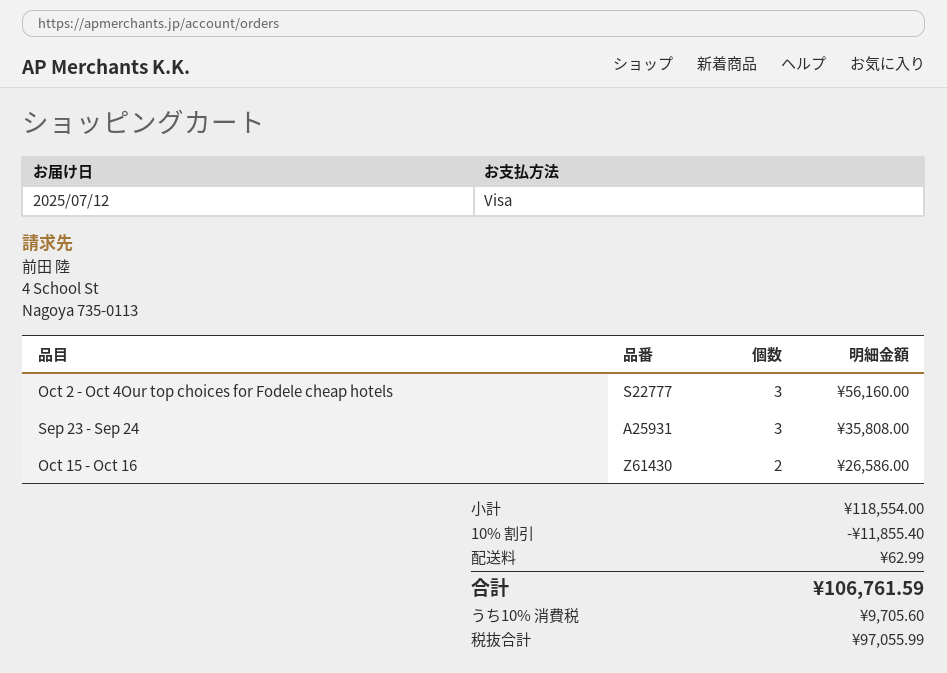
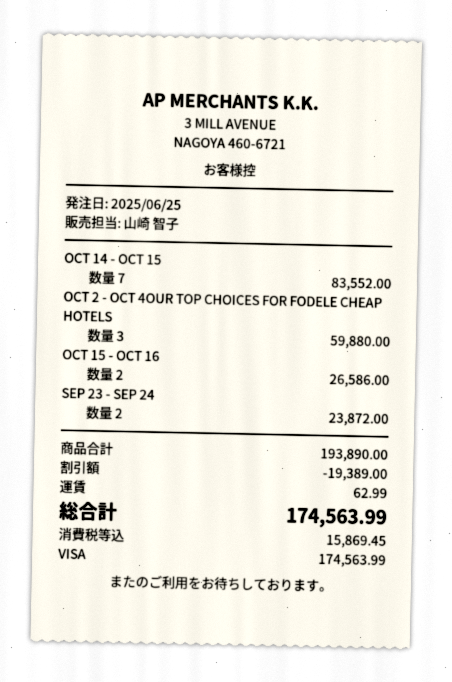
Oct 2 - Oct 4Our top choices for Fodele cheap hotels: 3 for 56160.00 -> 3 for 59880.00
Sep 23 - Sep 24: 3 for 35808.00 -> 2 for 23872.00
OCT 14 - OCT 15: none -> 7 for 83552.00
subtotal: 118554.00 -> 193890.00
discount: 11855.40 -> 19389.00
tax: 9705.60 -> 15869.45
total: 106761.59 -> 174563.99

